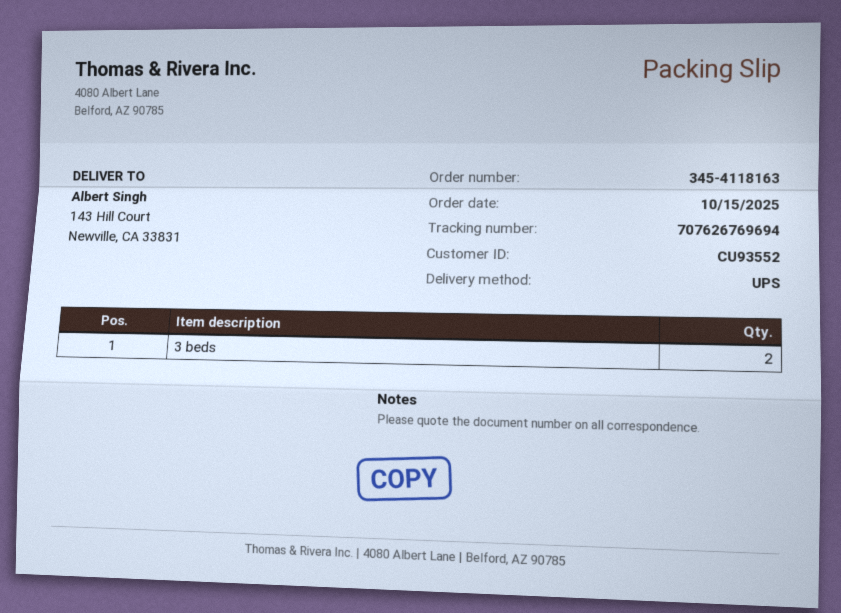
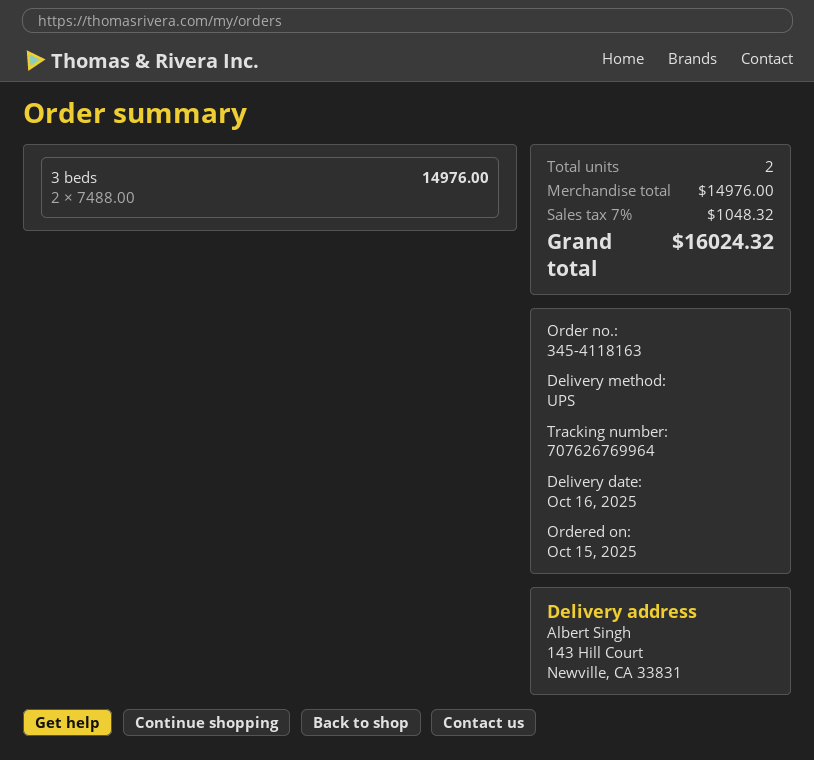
tracking number: 707626769694 -> 707626769964

